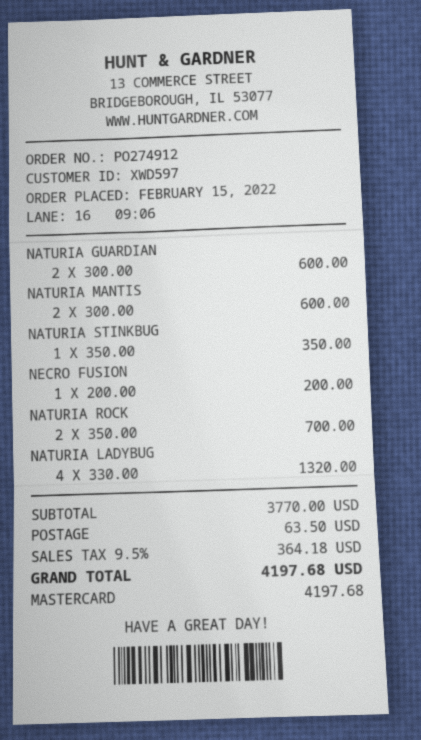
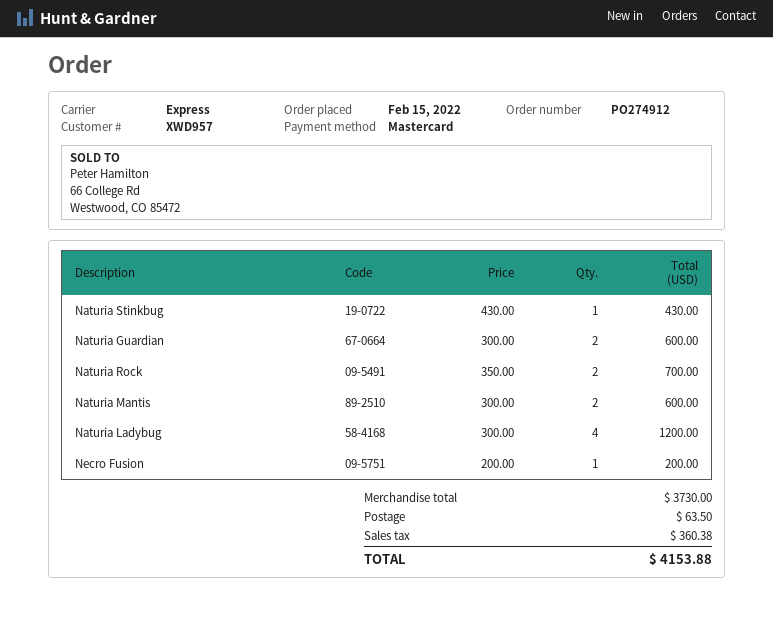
customer number: XWD597 -> XWD957
NATURIA STINKBUG: 1 x 350.00 = 350.00 -> 1 x 430.00 = 430.00
NATURIA LADYBUG: 4 x 330.00 = 1320.00 -> 4 x 300.00 = 1200.00
subtotal: 3770.00 -> 3730.00
tax: 364.18 -> 360.38
total: 4197.68 -> 4153.88

